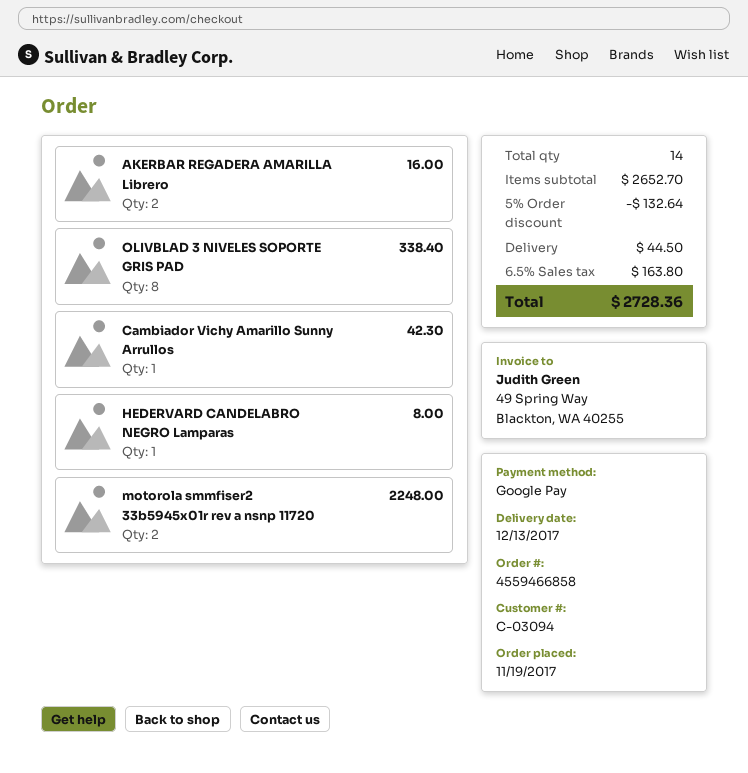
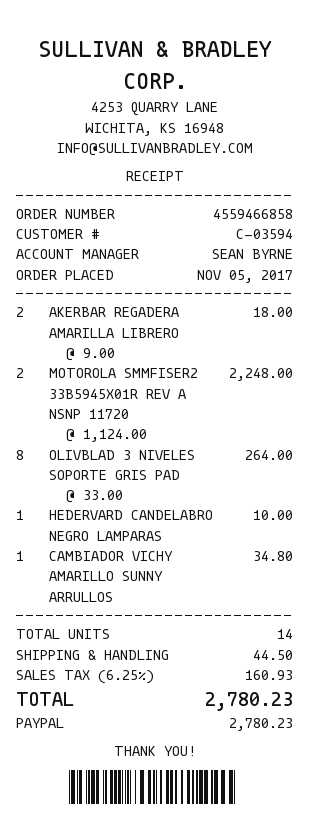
order date: 2017-11-19 -> 2017-11-05
customer number: C-03094 -> C-03594
payment method: Google Pay -> PayPal
AKERBAR REGADERA AMARILLA Librero: 2 for 16.00 -> 2 for 18.00
OLIVBLAD 3 NIVELES SOPORTE GRIS PAD: 8 for 338.40 -> 8 for 264.00
Cambiador Vichy Amarillo Sunny Arrullos: 1 for 42.30 -> 1 for 34.80
HEDERVARD CANDELABRO NEGRO Lamparas: 1 for 8.00 -> 1 for 10.00
discount: 5% = 132.64 -> none
tax: 6.5% = 163.80 -> 6.25% = 160.93
total: 2728.36 -> 2780.23

